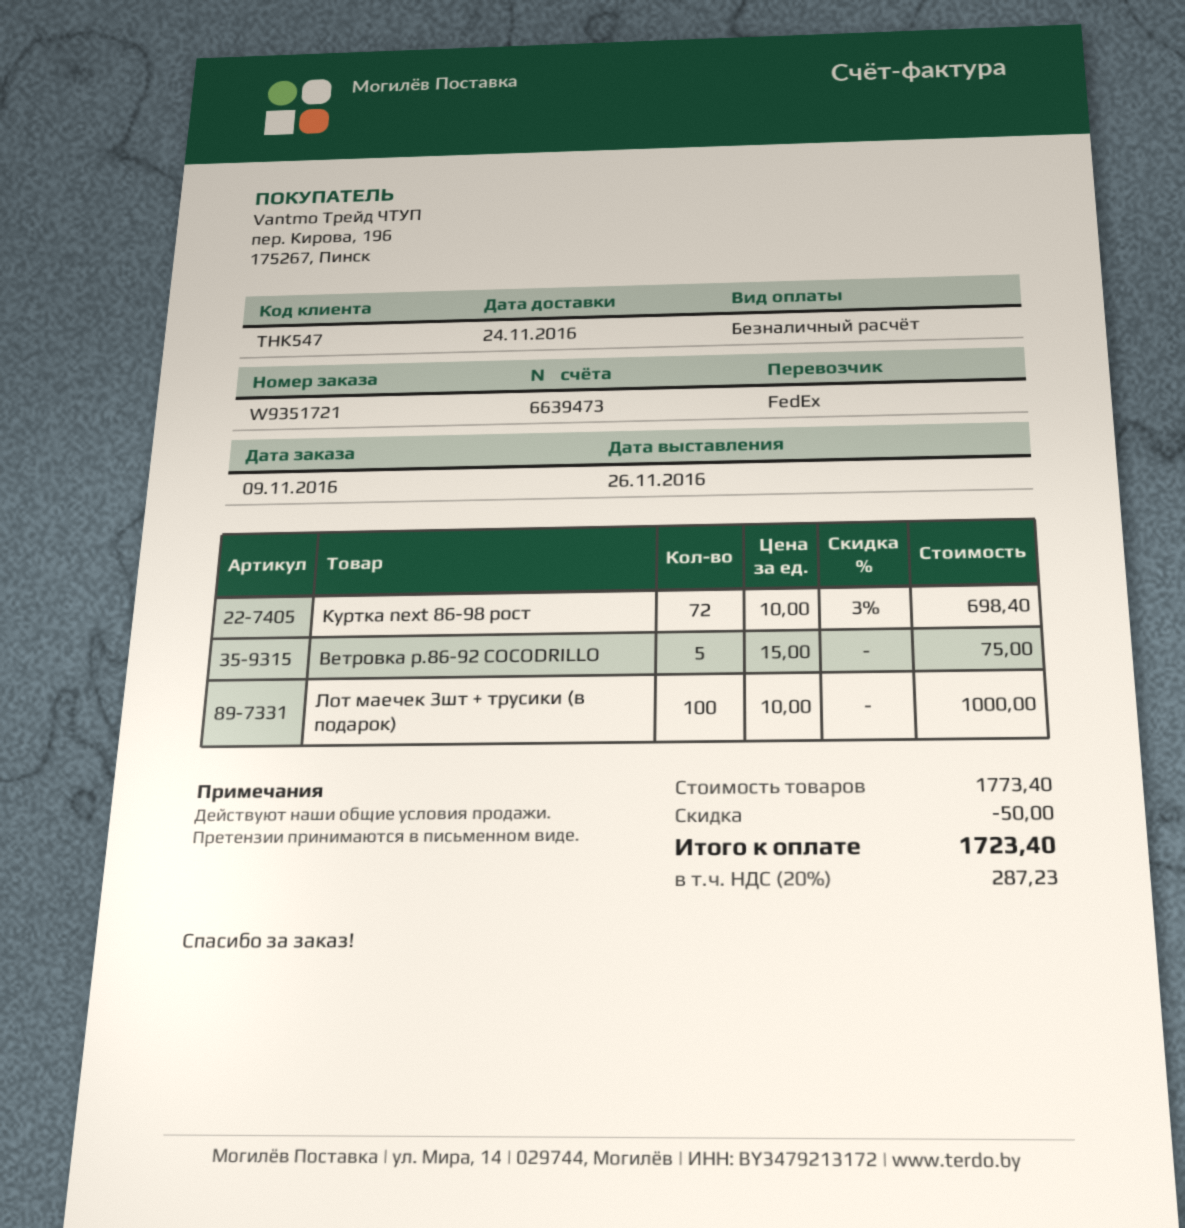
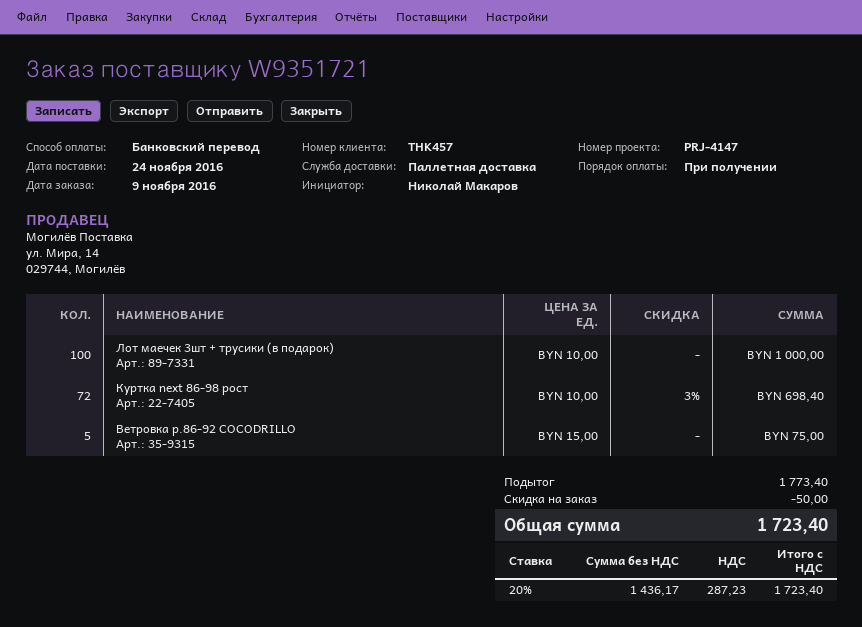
customer number: THK547 -> THK457
shipping method: FedEx -> pallet freight

